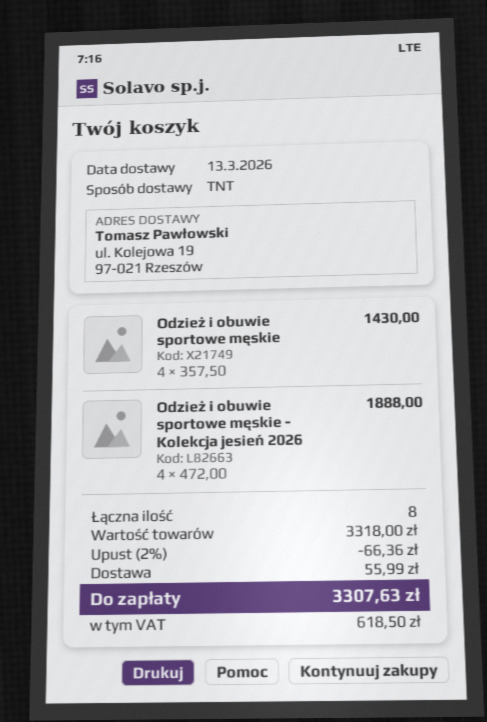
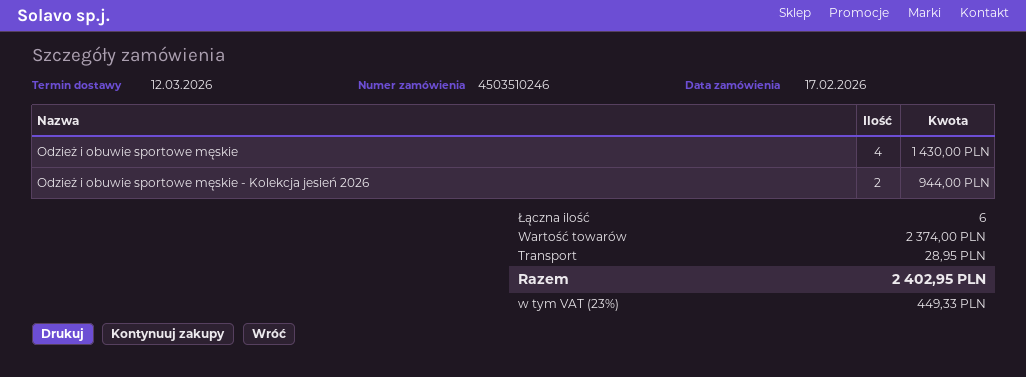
delivery date: 2026-03-13 -> 2026-03-12
Odzież i obuwie sportowe męskie - Kolekcja jesień 2026: 4 for 1888.00 -> 2 for 944.00
total quantity: 8 -> 6
subtotal: 3318.00 -> 2374.00
discount: 2% = 66.36 -> none
shipping: 55.99 -> 28.95
tax: 618.50 -> 449.33
total: 3307.63 -> 2402.95

